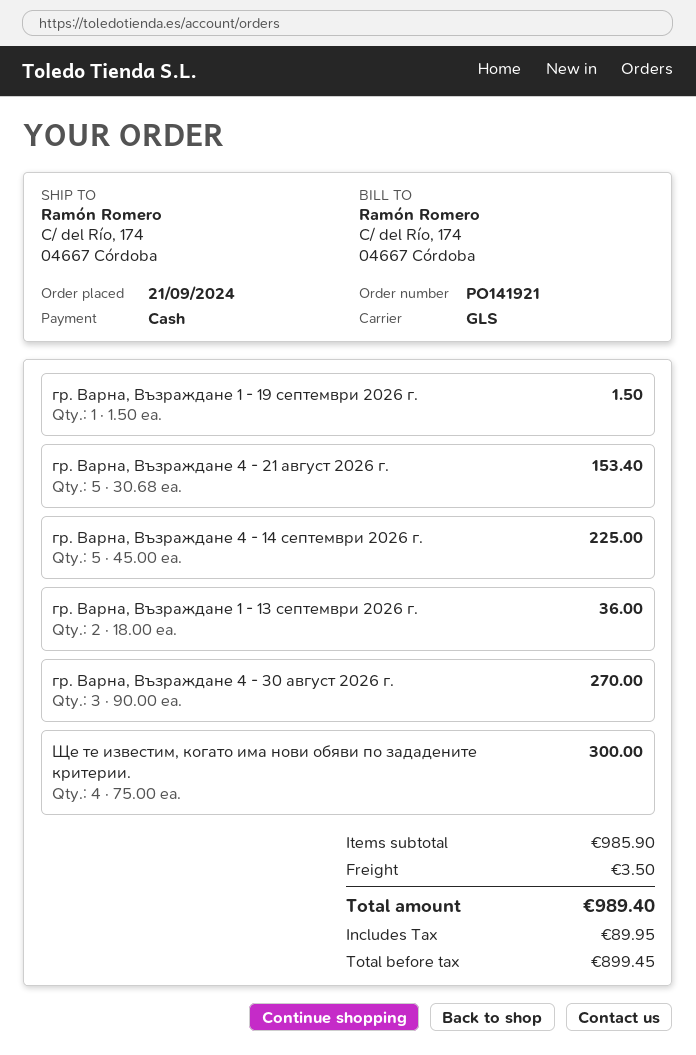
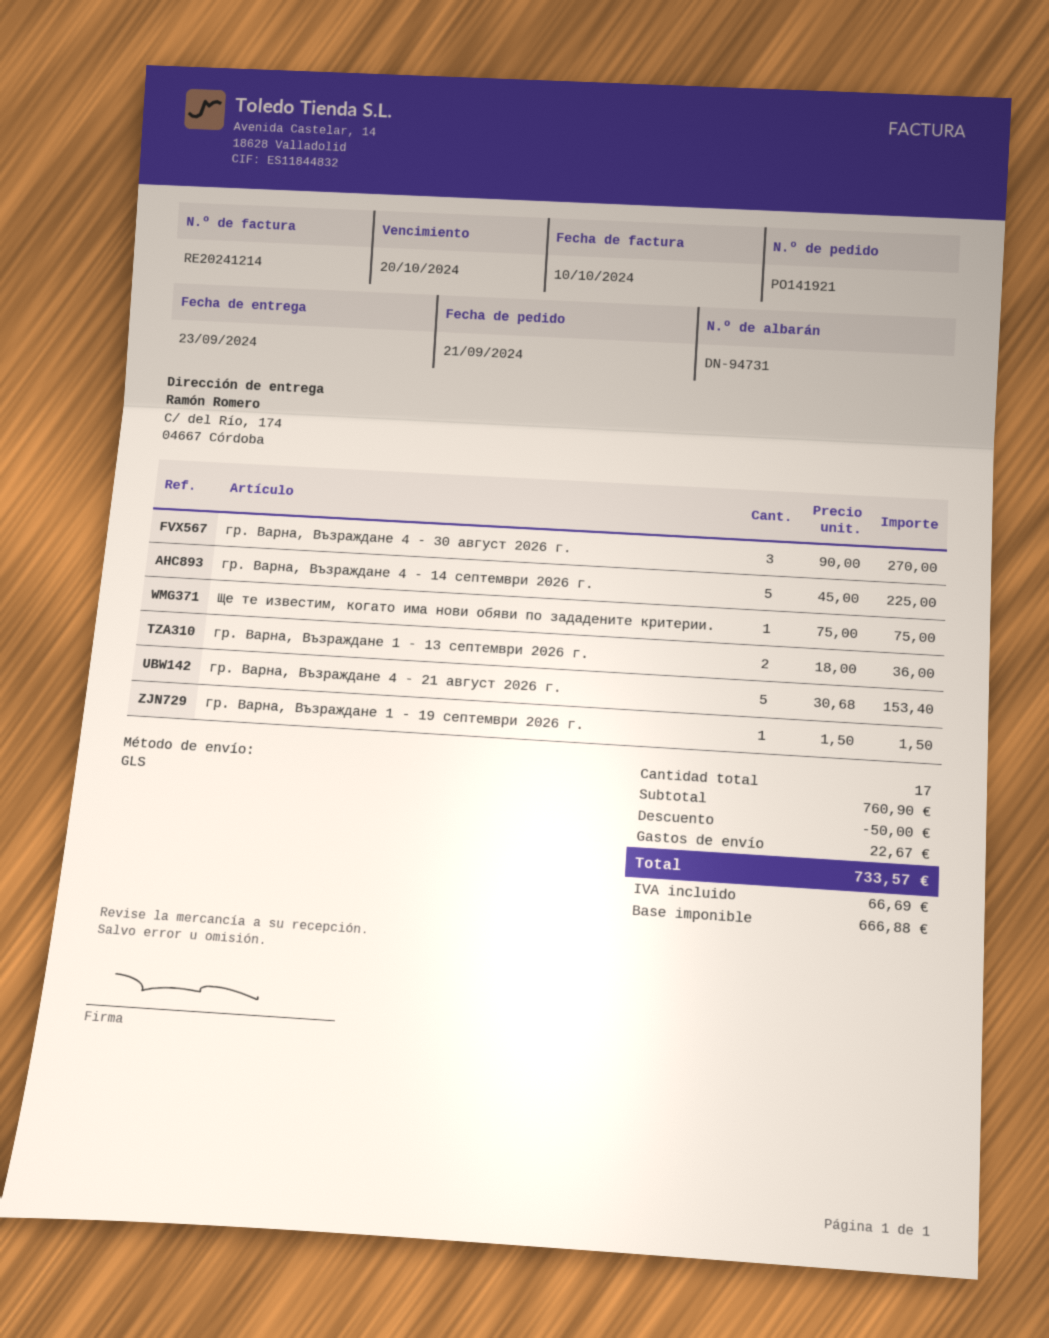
Ще те известим, когато има нови обяви по зададените критерии.: 4 x 75.00 = 300.00 -> 1 x 75.00 = 75.00
subtotal: 985.90 -> 760.90
discount: none -> 50.00
shipping: 3.50 -> 22.67
net: 899.45 -> 666.88
tax: 89.95 -> 66.69
total: 989.40 -> 733.57

